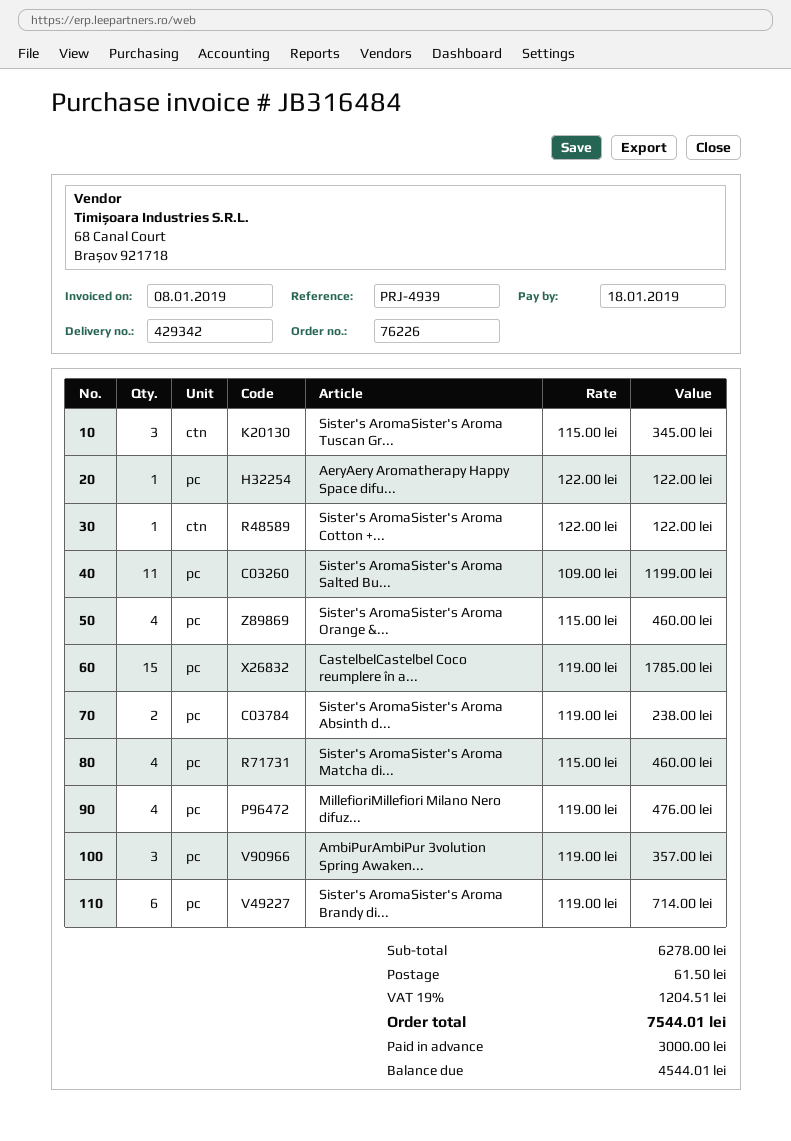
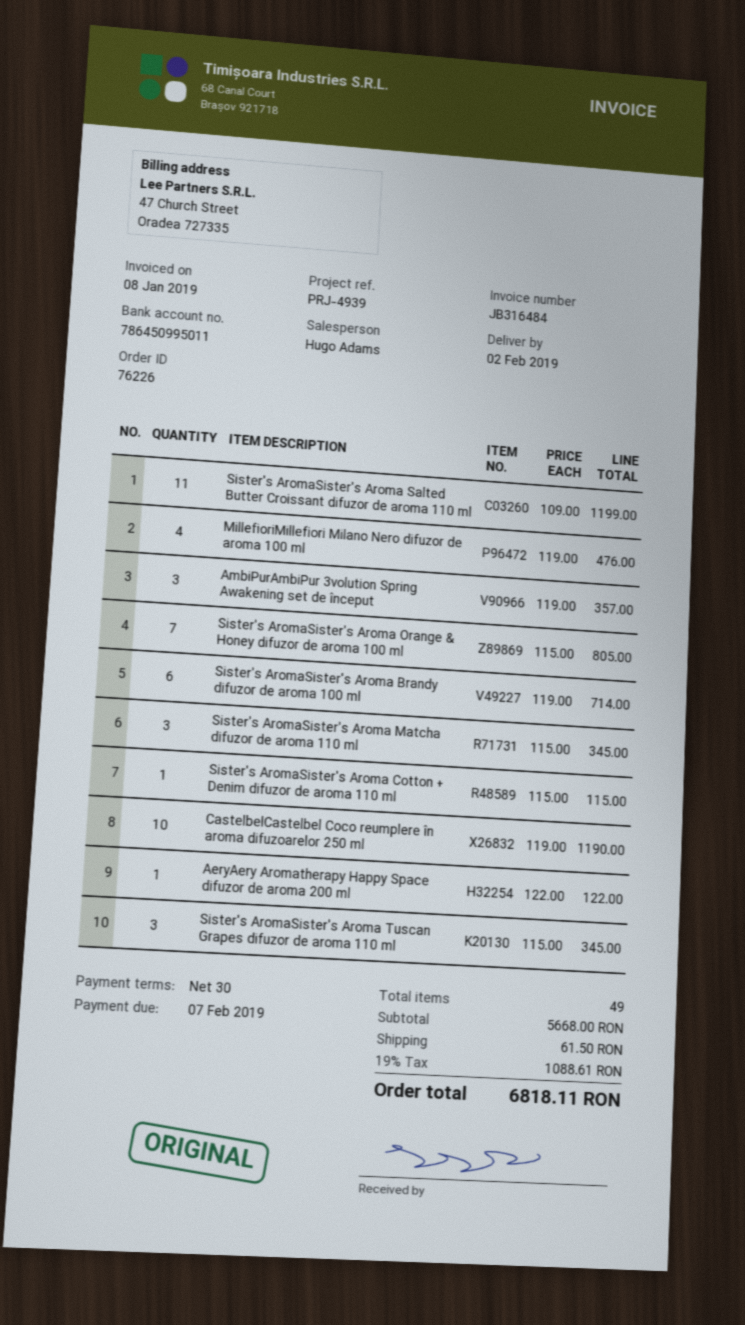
due date: 2019-01-18 -> 2019-02-07
Sister's AromaSister's Aroma Cotton +...: 1 x 122.00 = 122.00 -> 1 x 115.00 = 115.00
Sister's AromaSister's Aroma Orange &...: 4 x 115.00 = 460.00 -> 7 x 115.00 = 805.00
CastelbelCastelbel Coco reumplere în a...: 15 x 119.00 = 1785.00 -> 10 x 119.00 = 1190.00
Sister's AromaSister's Aroma Absinth d...: 2 x 119.00 = 238.00 -> none
Sister's AromaSister's Aroma Matcha di...: 4 x 115.00 = 460.00 -> 3 x 115.00 = 345.00
subtotal: 6278.00 -> 5668.00
tax: 19% = 1204.51 -> 19% = 1088.61
total: 7544.01 -> 6818.11

